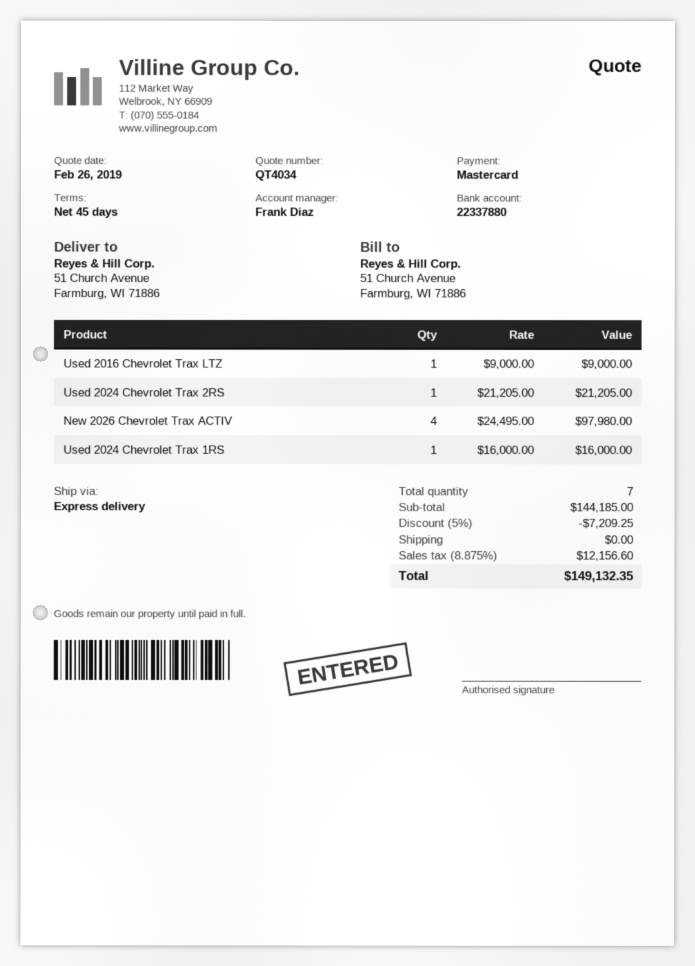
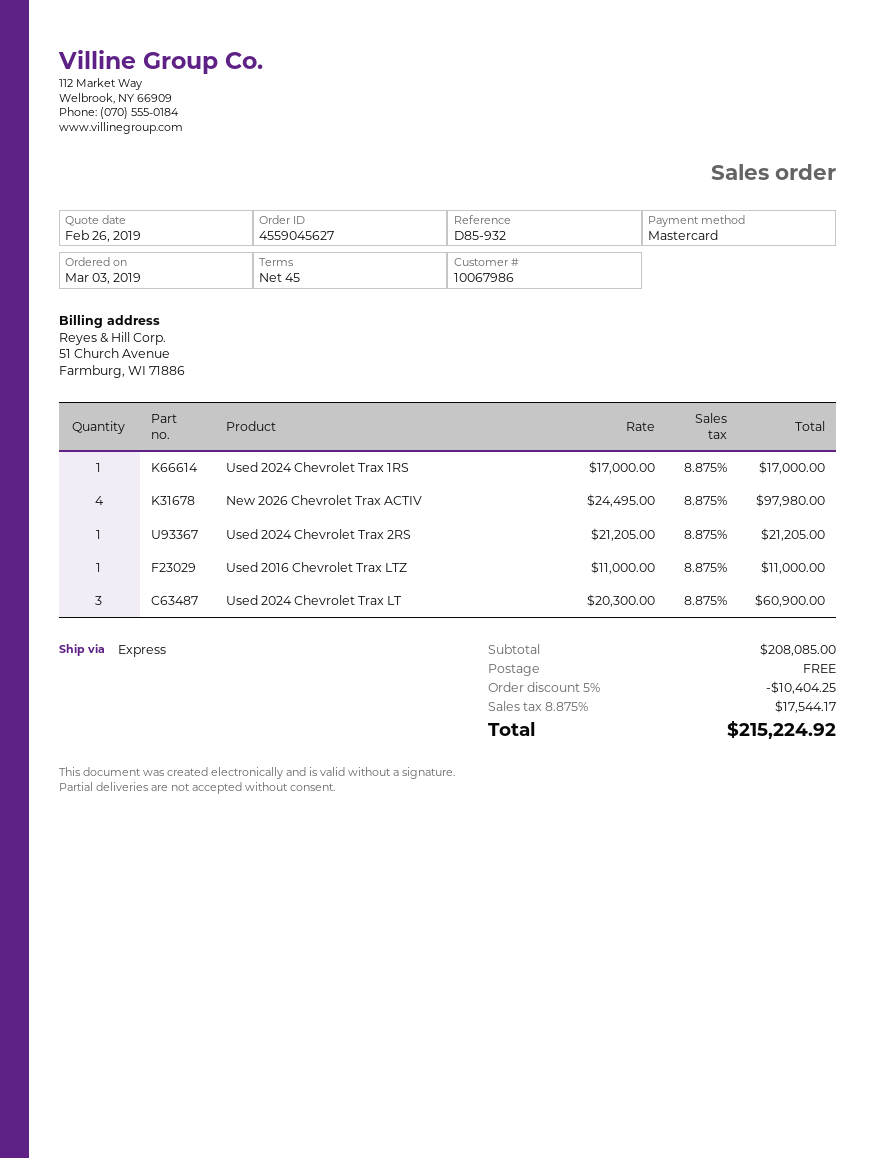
Used 2016 Chevrolet Trax LTZ: 1 x 9000.00 = 9000.00 -> 1 x 11000.00 = 11000.00
Used 2024 Chevrolet Trax 1RS: 1 x 16000.00 = 16000.00 -> 1 x 17000.00 = 17000.00
Used 2024 Chevrolet Trax LT: none -> 3 x 20300.00 = 60900.00
subtotal: 144185.00 -> 208085.00
discount: 5% = 7209.25 -> 5% = 10404.25
tax: 8.875% = 12156.60 -> 8.875% = 17544.17
total: 149132.35 -> 215224.92

